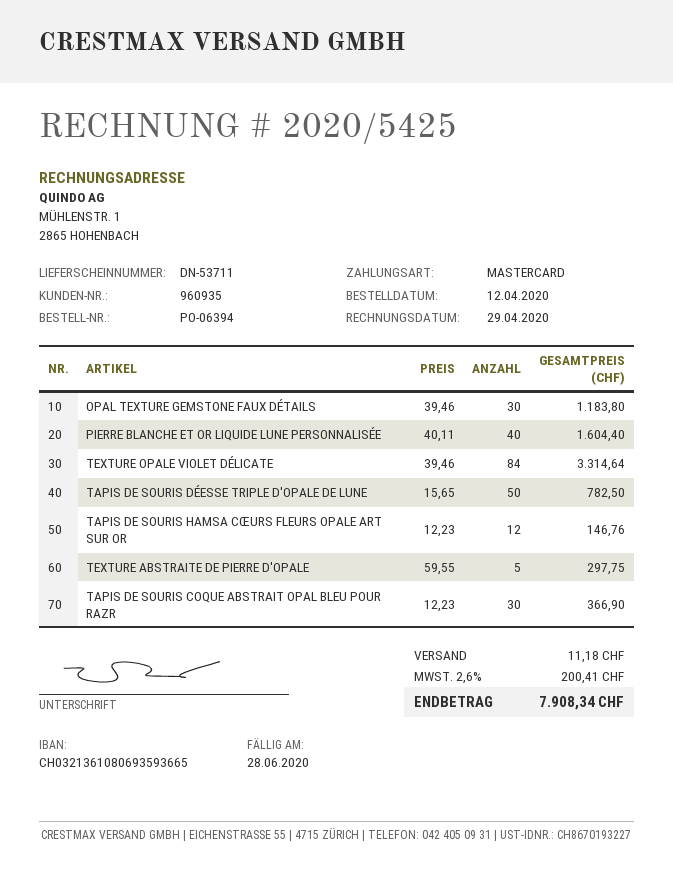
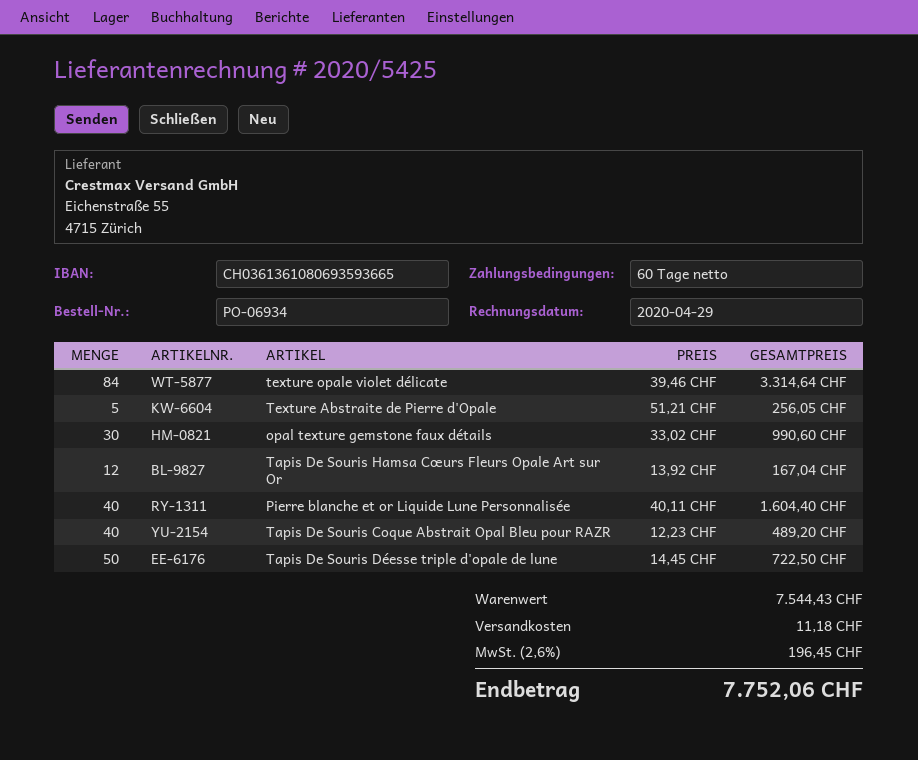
order number: PO-06394 -> PO-06934
bank account: CH0321361080693593665 -> CH0361361080693593665
OPAL TEXTURE GEMSTONE FAUX DÉTAILS: 30 x 39.46 = 1183.80 -> 30 x 33.02 = 990.60
TAPIS DE SOURIS DÉESSE TRIPLE D'OPALE DE LUNE: 50 x 15.65 = 782.50 -> 50 x 14.45 = 722.50
TAPIS DE SOURIS HAMSA CŒURS FLEURS OPALE ART SUR OR: 12 x 12.23 = 146.76 -> 12 x 13.92 = 167.04
TEXTURE ABSTRAITE DE PIERRE D'OPALE: 5 x 59.55 = 297.75 -> 5 x 51.21 = 256.05
TAPIS DE SOURIS COQUE ABSTRAIT OPAL BLEU POUR RAZR: 30 x 12.23 = 366.90 -> 40 x 12.23 = 489.20
tax: 2.6% = 200.41 -> 2.6% = 196.45
total: 7908.34 -> 7752.06

